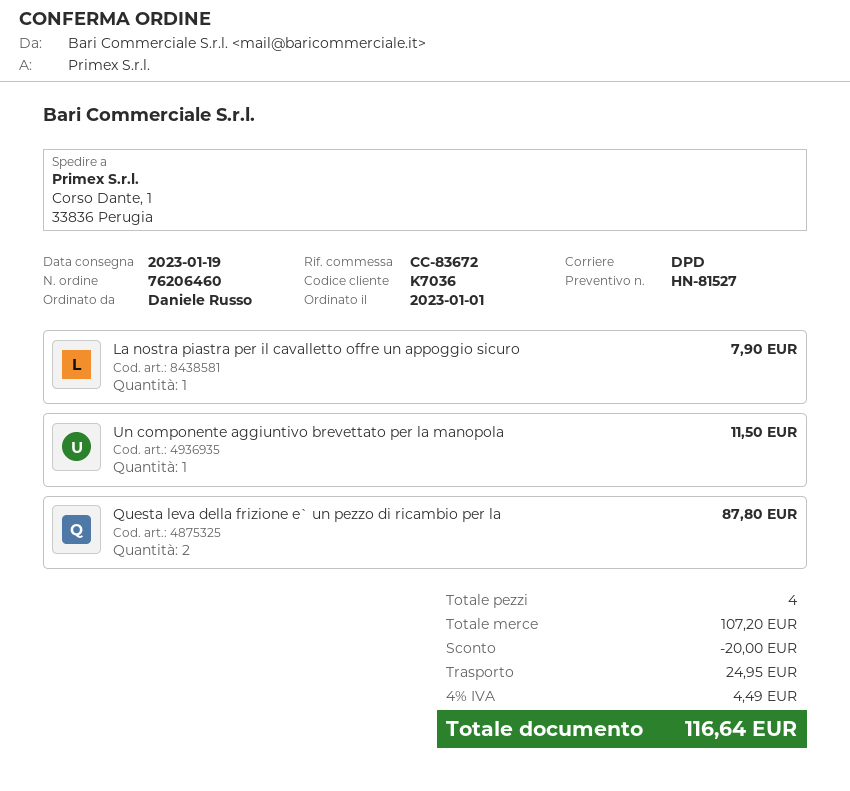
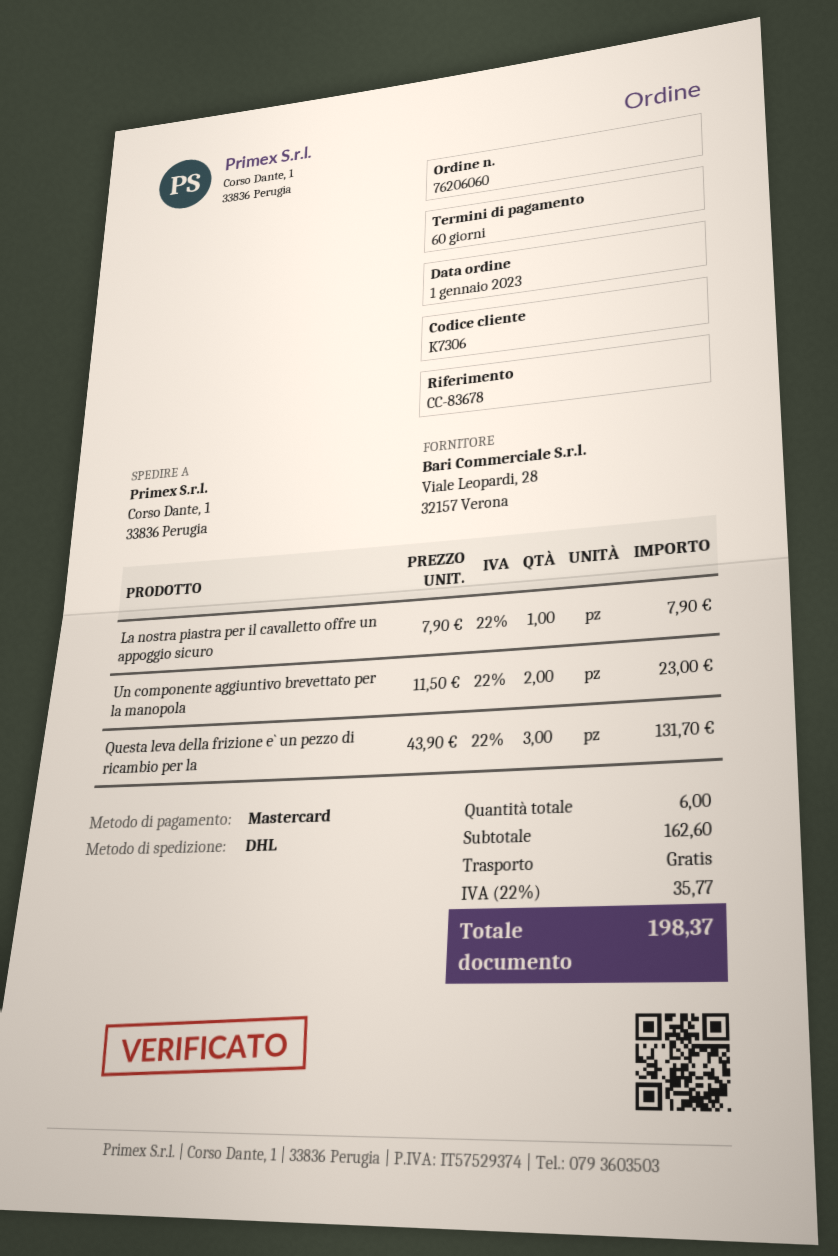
order number: 76206460 -> 76206060
customer number: K7036 -> K7306
reference: CC-83672 -> CC-83678
shipping method: DPD -> DHL
Un componente aggiuntivo brevettato per la manopola: 1 for 11.50 -> 2 for 23.00
Questa leva della frizione e` un pezzo di ricambio per la: 2 for 87.80 -> 3 for 131.70
total quantity: 4 -> 6
subtotal: 107.20 -> 162.60
discount: 20.00 -> none
shipping: 24.95 -> 0.00
tax: 4% = 4.49 -> 22% = 35.77
total: 116.64 -> 198.37

